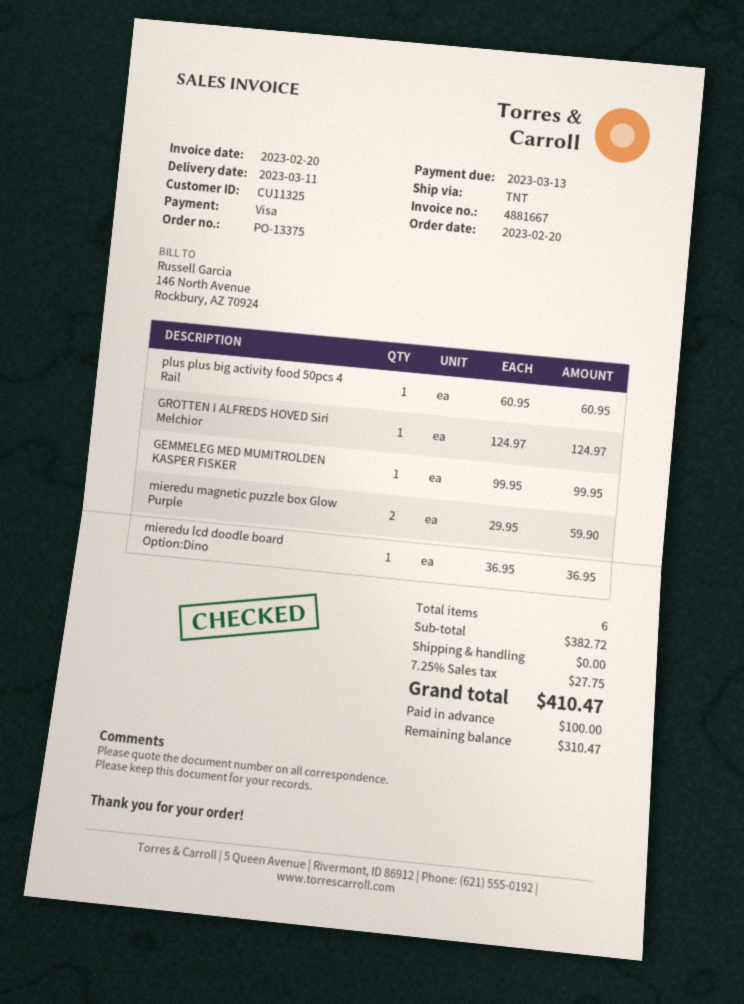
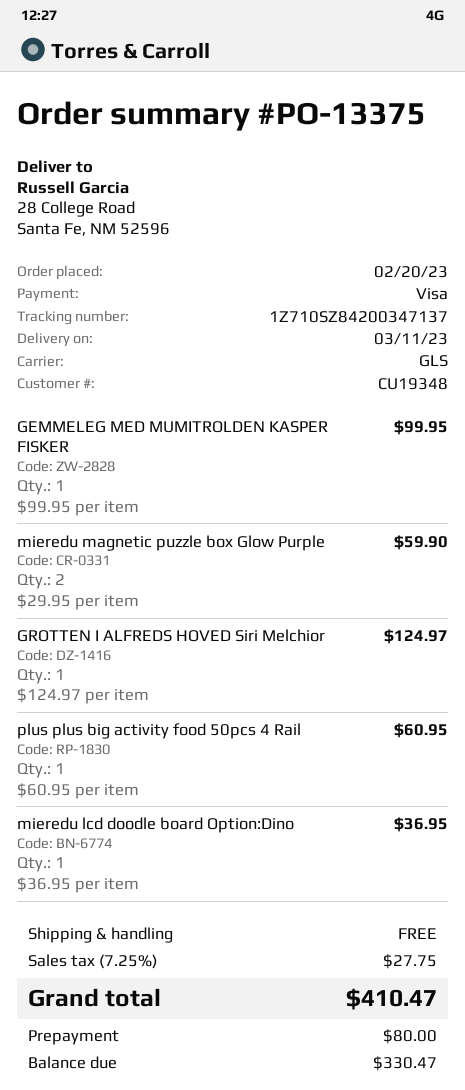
customer number: CU11325 -> CU19348
shipping method: TNT -> GLS
deposit: 100.00 -> 80.00
balance: 310.47 -> 330.47

